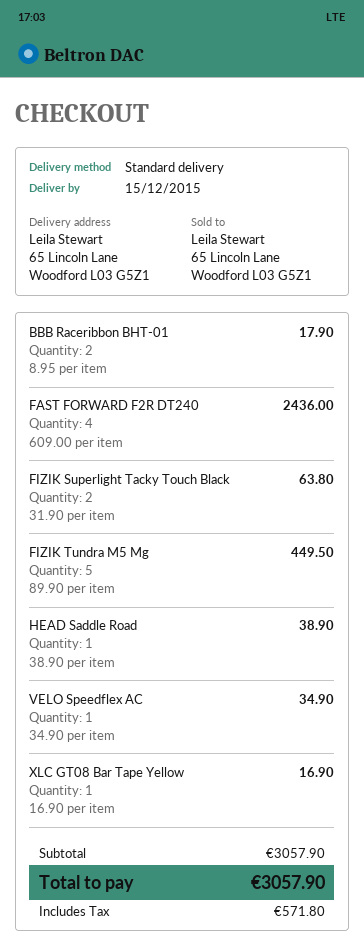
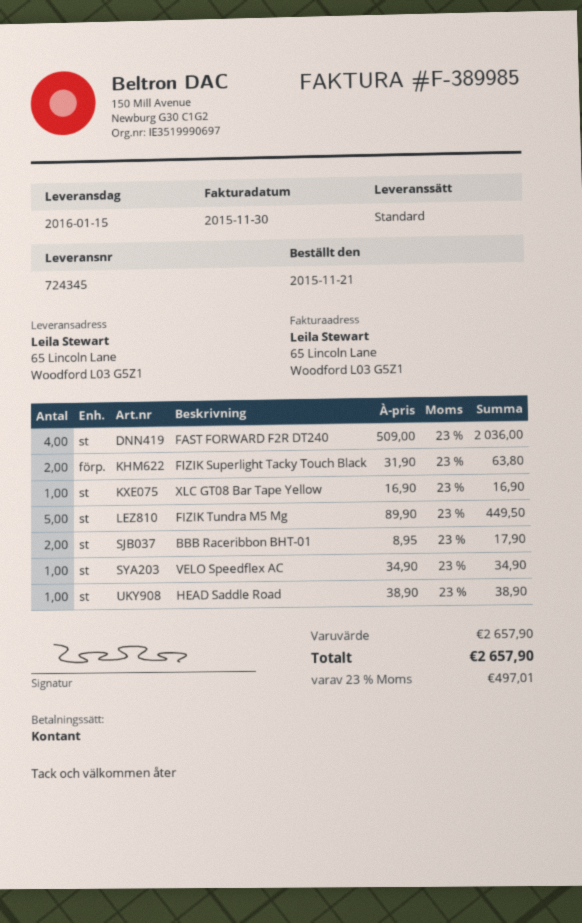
delivery date: 2015-12-15 -> 2016-01-15
FAST FORWARD F2R DT240: 4 x 609.00 = 2436.00 -> 4 x 509.00 = 2036.00
subtotal: 3057.90 -> 2657.90
tax: 571.80 -> 497.01
total: 3057.90 -> 2657.90

